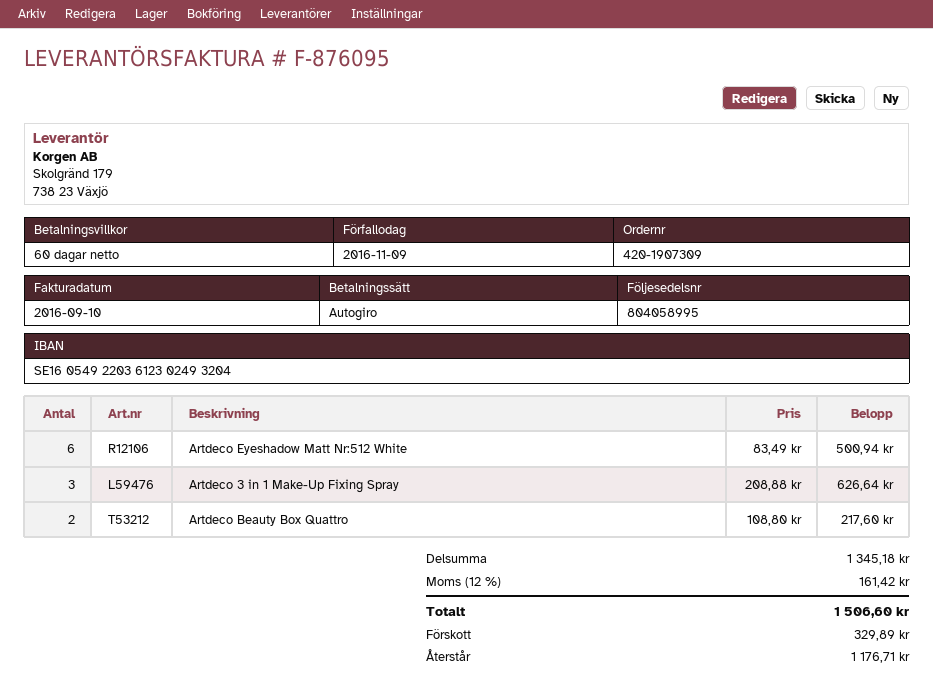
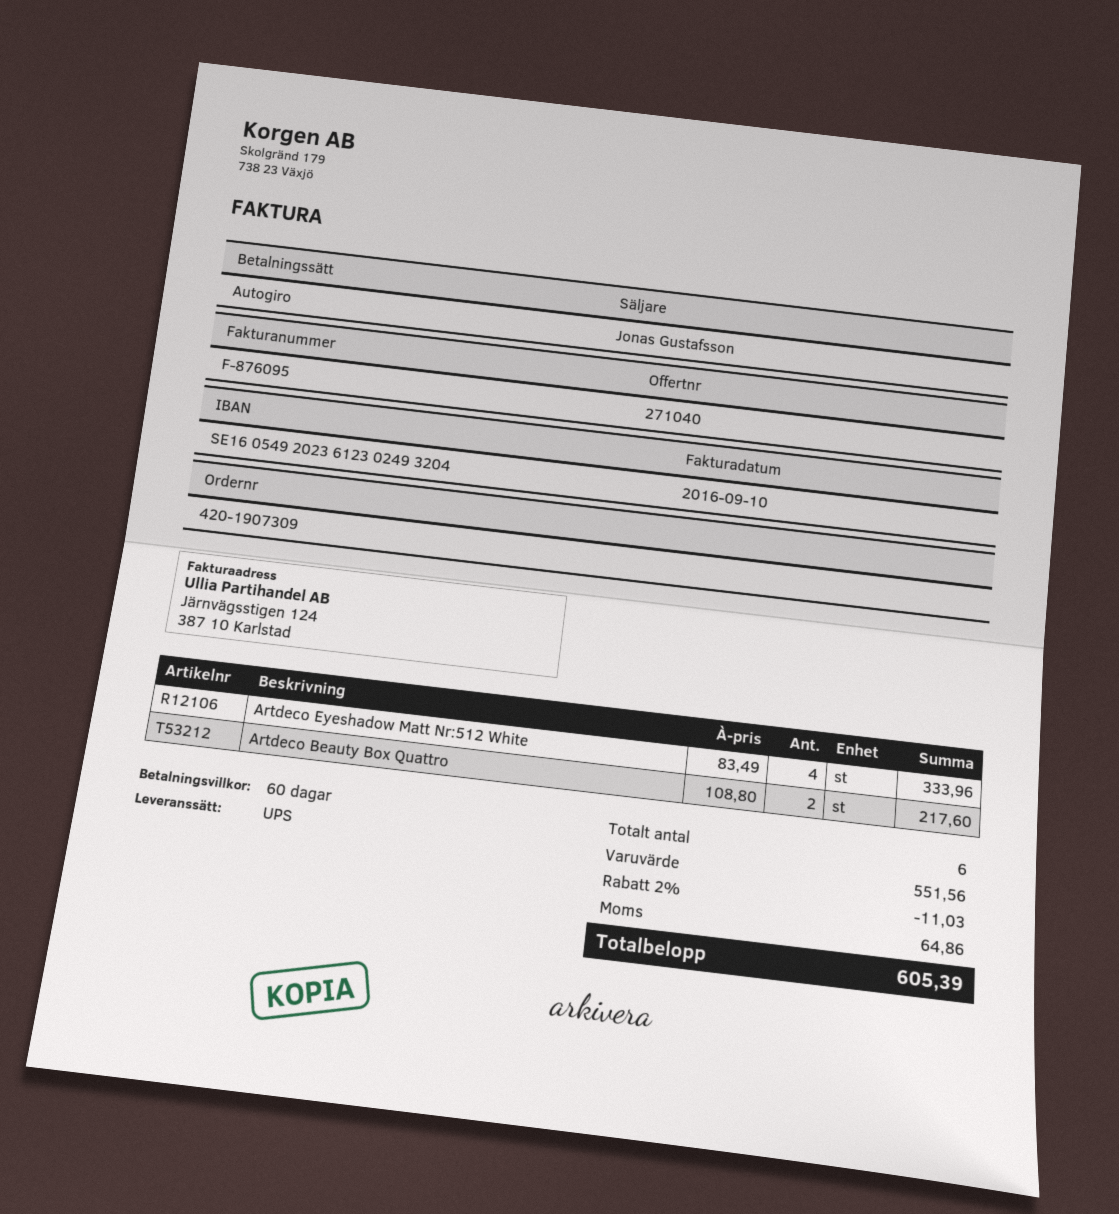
bank account: SE1605492203612302493204 -> SE1605492023612302493204
Artdeco Eyeshadow Matt Nr:512 White: 6 x 83.49 = 500.94 -> 4 x 83.49 = 333.96
Artdeco 3 in 1 Make-Up Fixing Spray: 3 x 208.88 = 626.64 -> none
subtotal: 1345.18 -> 551.56
discount: none -> 2% = 11.03
tax: 161.42 -> 64.86
total: 1506.60 -> 605.39

